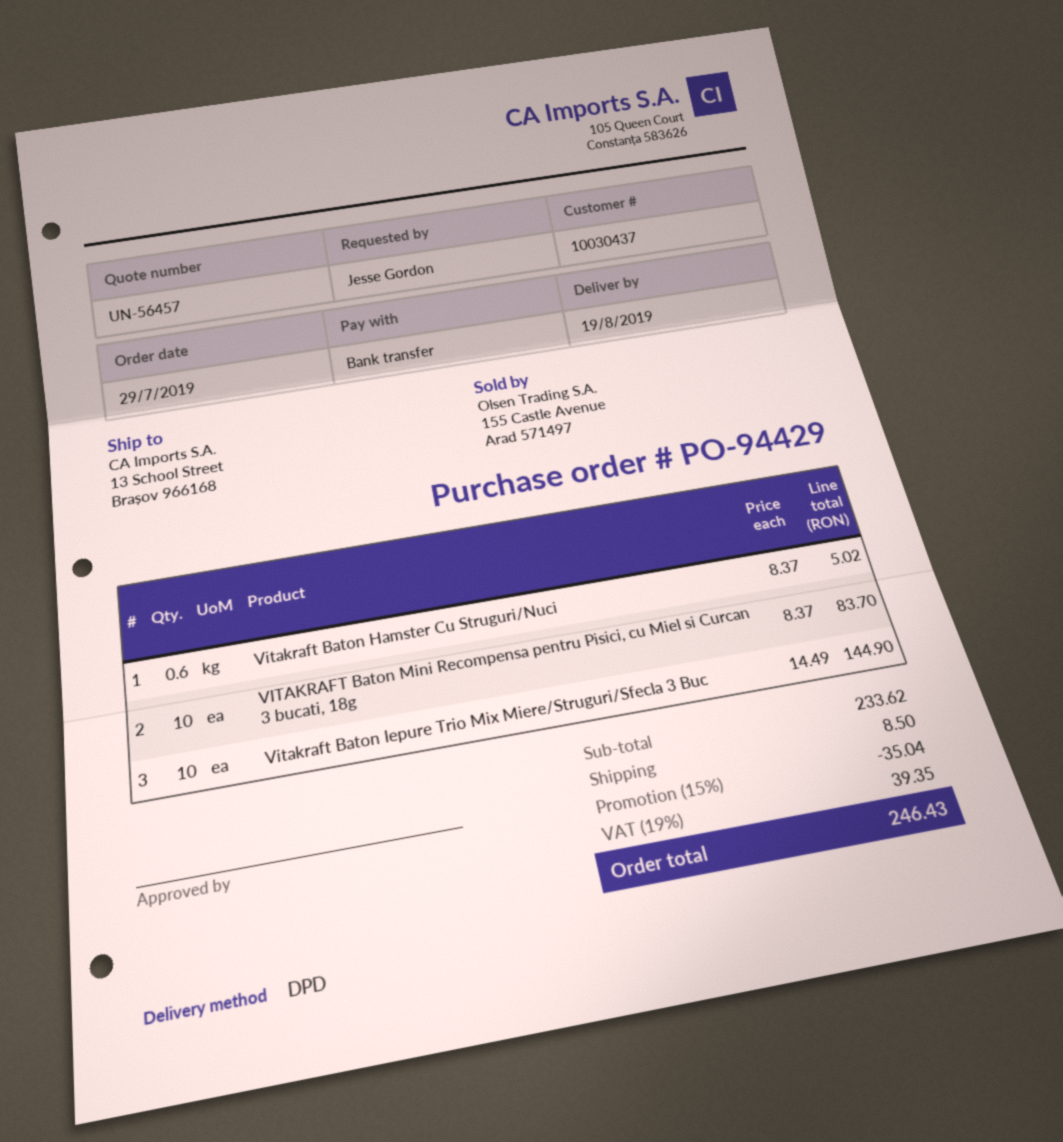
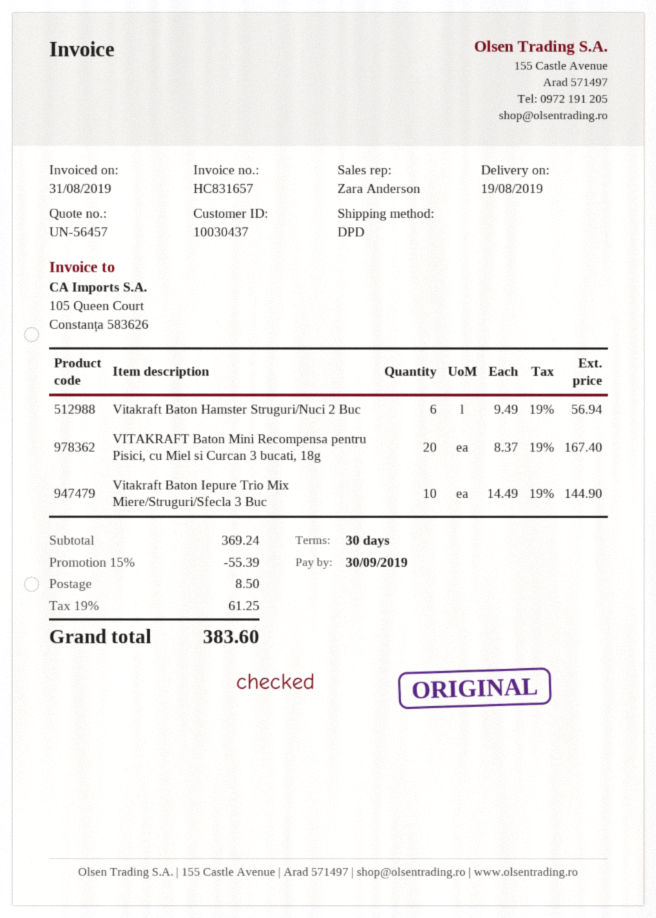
Vitakraft Baton Hamster Cu Struguri/Nuci: 0.6 x 8.37 = 5.02 -> none
VITAKRAFT Baton Mini Recompensa pentru Pisici, cu Miel si Curcan 3 bucati, 18g: 10 x 8.37 = 83.70 -> 20 x 8.37 = 167.40
Vitakraft Baton Hamster Struguri/Nuci 2 Buc: none -> 6 x 9.49 = 56.94
subtotal: 233.62 -> 369.24
discount: 15% = 35.04 -> 15% = 55.39
tax: 19% = 39.35 -> 19% = 61.25
total: 246.43 -> 383.60

